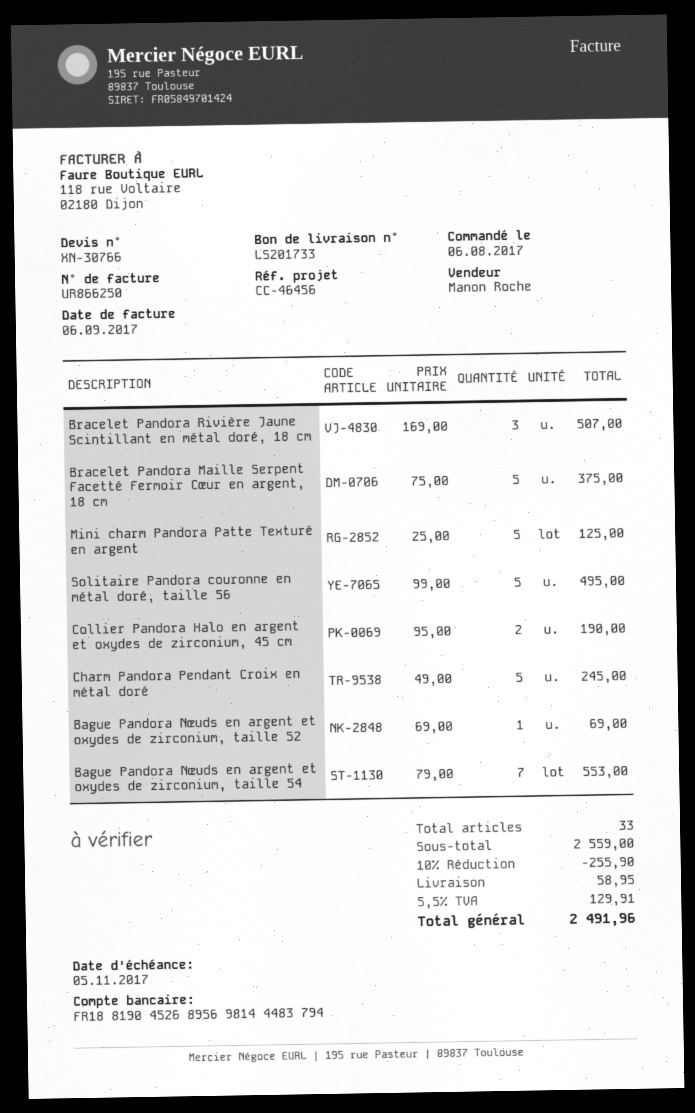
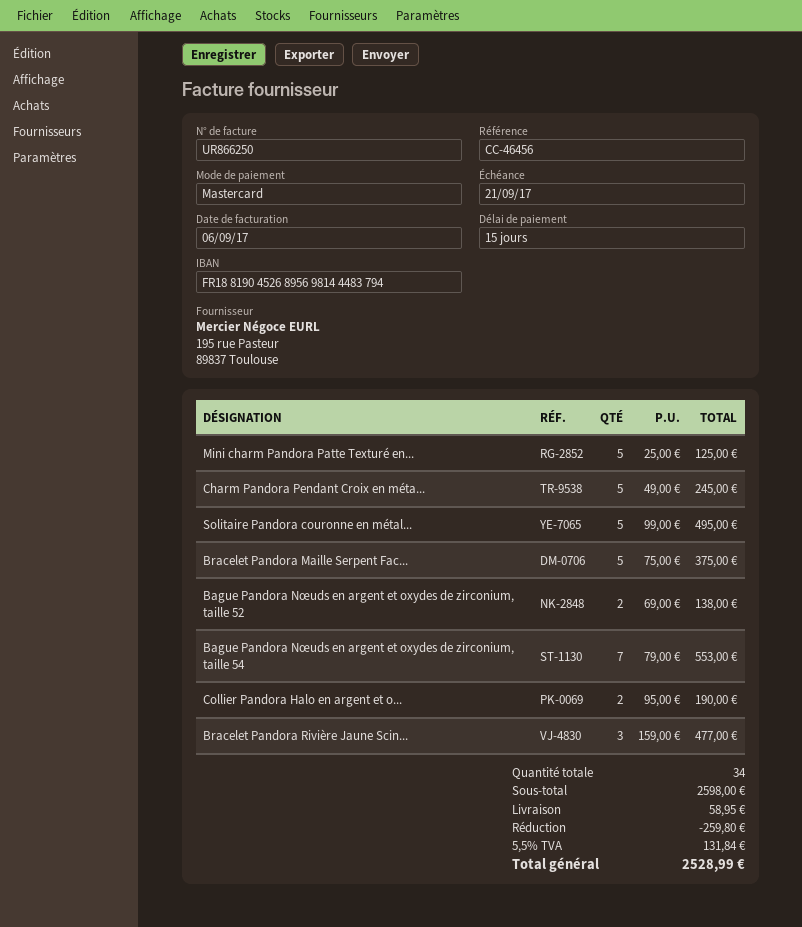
due date: 2017-11-05 -> 2017-09-21
Bracelet Pandora Rivière Jaune Scintillant en métal doré, 18 cm: 3 x 169.00 = 507.00 -> 3 x 159.00 = 477.00
Bague Pandora Nœuds en argent et oxydes de zirconium, taille 52: 1 x 69.00 = 69.00 -> 2 x 69.00 = 138.00
total quantity: 33 -> 34
subtotal: 2559.00 -> 2598.00
discount: 255.90 -> 259.80
tax: 5.5% = 129.91 -> 5.5% = 131.84
total: 2491.96 -> 2528.99

